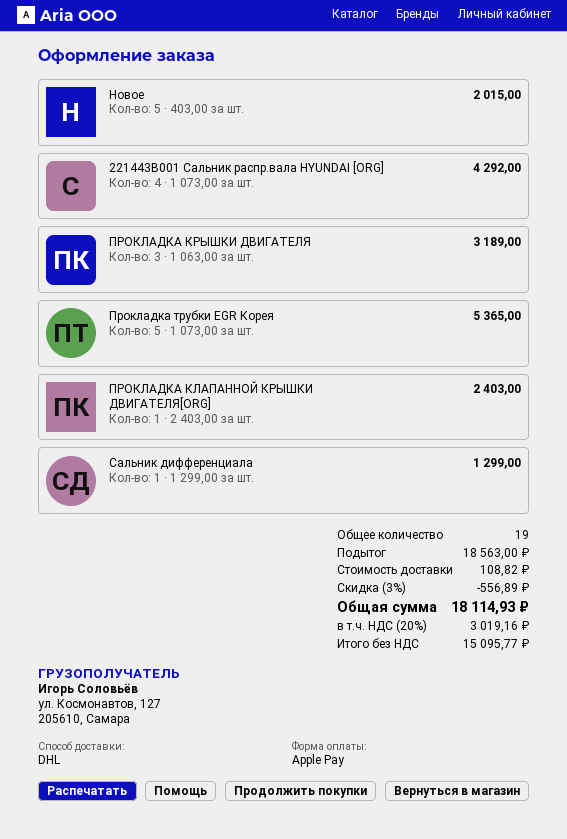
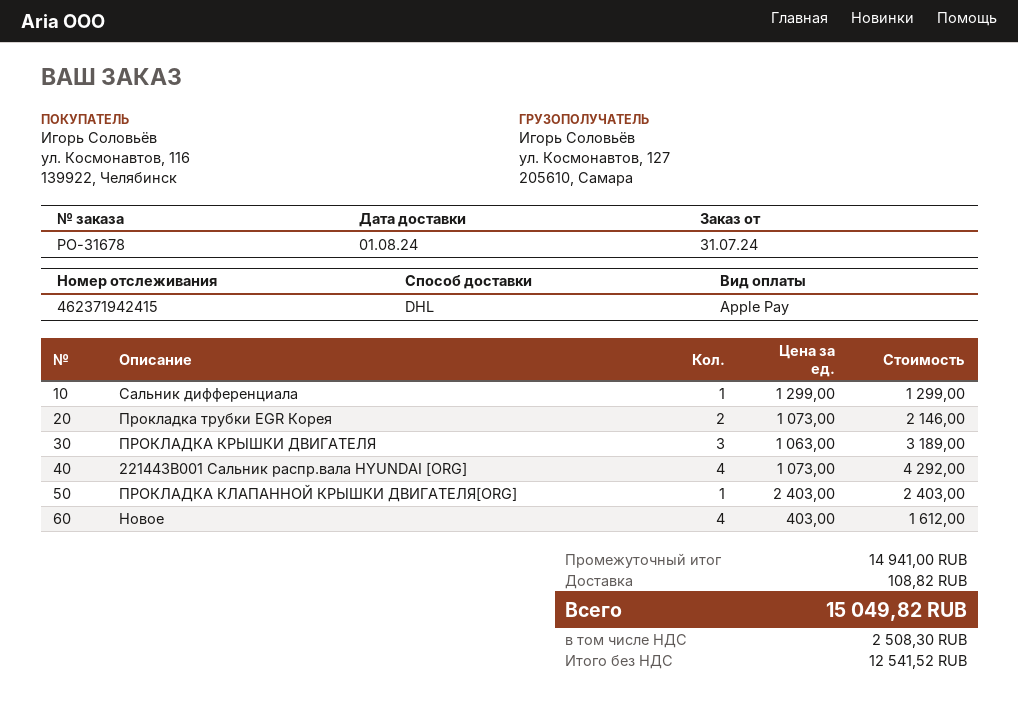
Новое: 5 x 403.00 = 2015.00 -> 4 x 403.00 = 1612.00
Прокладка трубки EGR Корея: 5 x 1073.00 = 5365.00 -> 2 x 1073.00 = 2146.00
subtotal: 18563.00 -> 14941.00
discount: 3% = 556.89 -> none
net: 15095.77 -> 12541.52
tax: 3019.16 -> 2508.30
total: 18114.93 -> 15049.82

